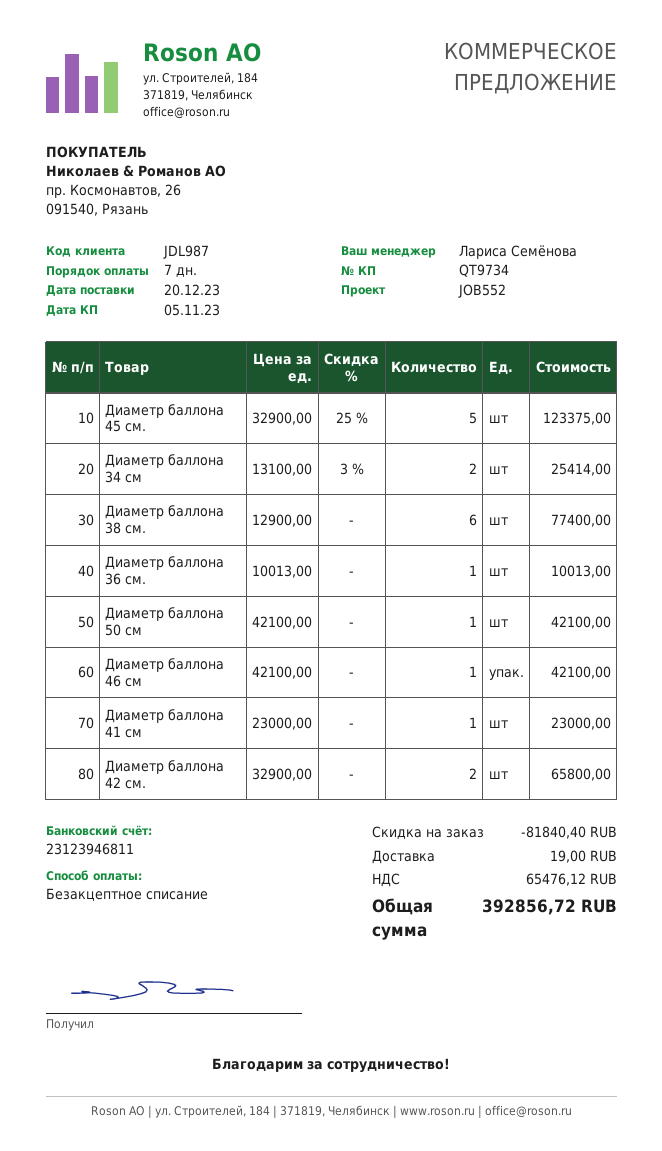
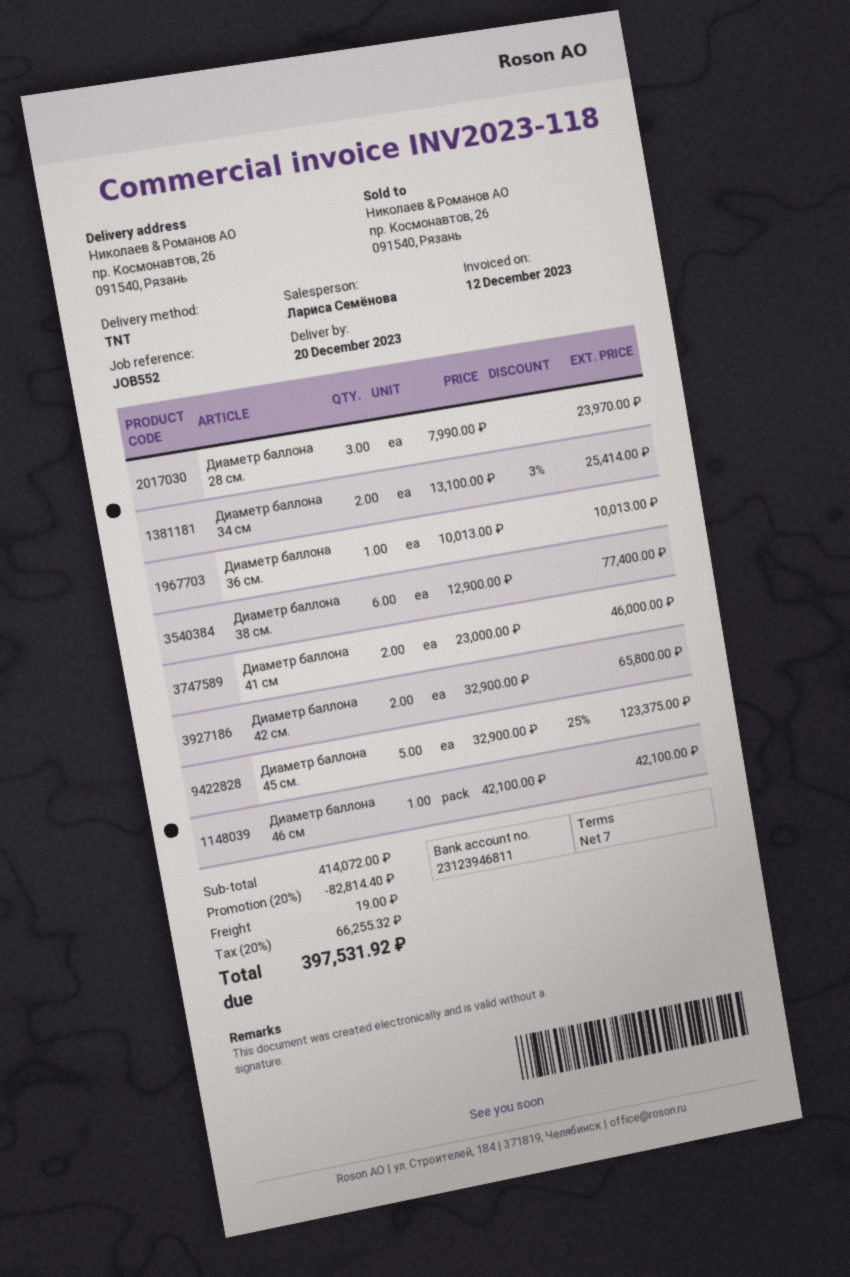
Диаметр баллона 50 см: 1 x 42100.00 = 42100.00 -> none
Диаметр баллона 41 см: 1 x 23000.00 = 23000.00 -> 2 x 23000.00 = 46000.00
Диаметр баллона 28 см.: none -> 3 x 7990.00 = 23970.00
discount: 81840.40 -> 82814.40
tax: 65476.12 -> 66255.32
total: 392856.72 -> 397531.92

